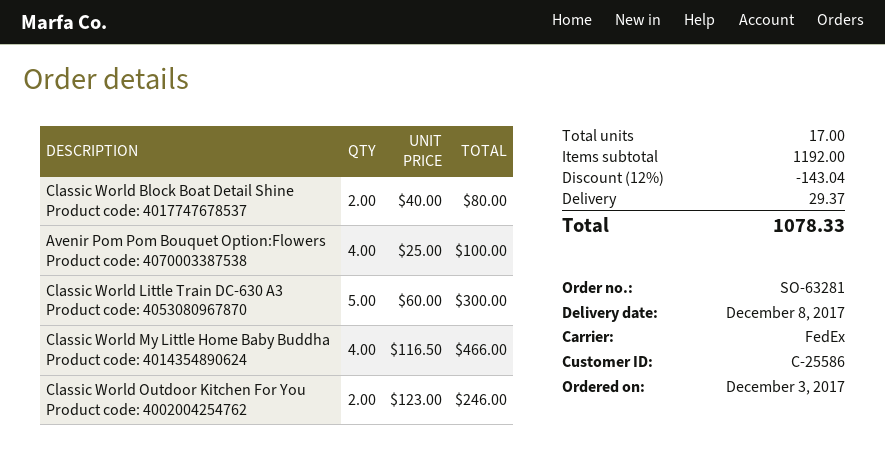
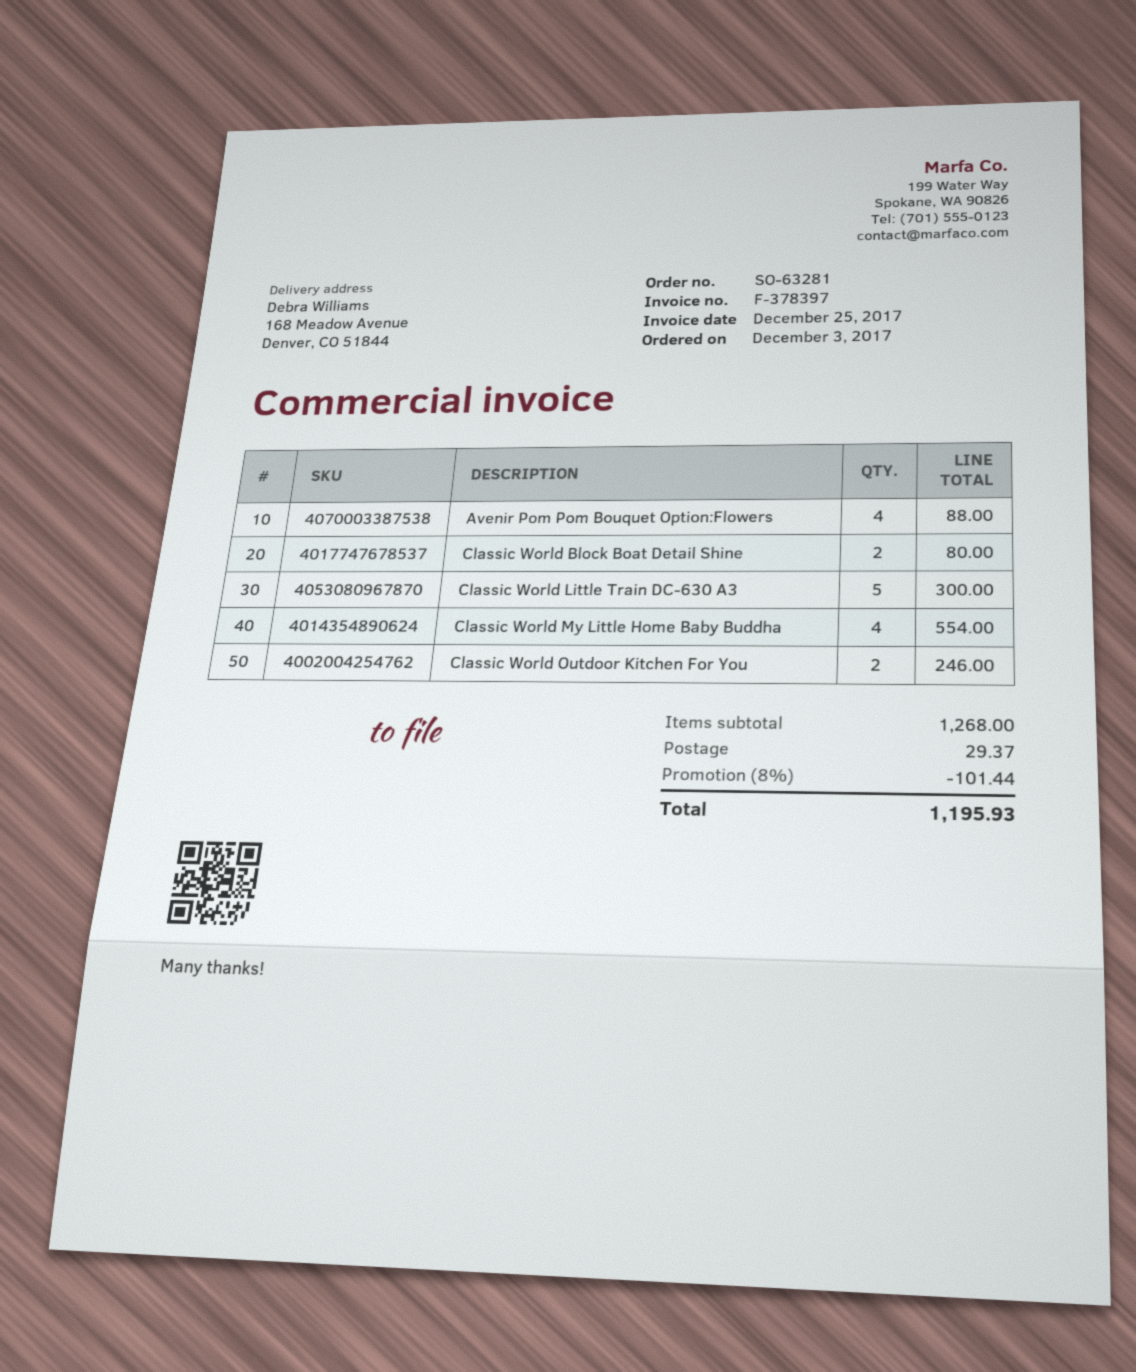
Avenir Pom Pom Bouquet Option:Flowers: 4 for 100.00 -> 4 for 88.00
Classic World My Little Home Baby Buddha: 4 for 466.00 -> 4 for 554.00
subtotal: 1192.00 -> 1268.00
discount: 12% = 143.04 -> 8% = 101.44
total: 1078.33 -> 1195.93

